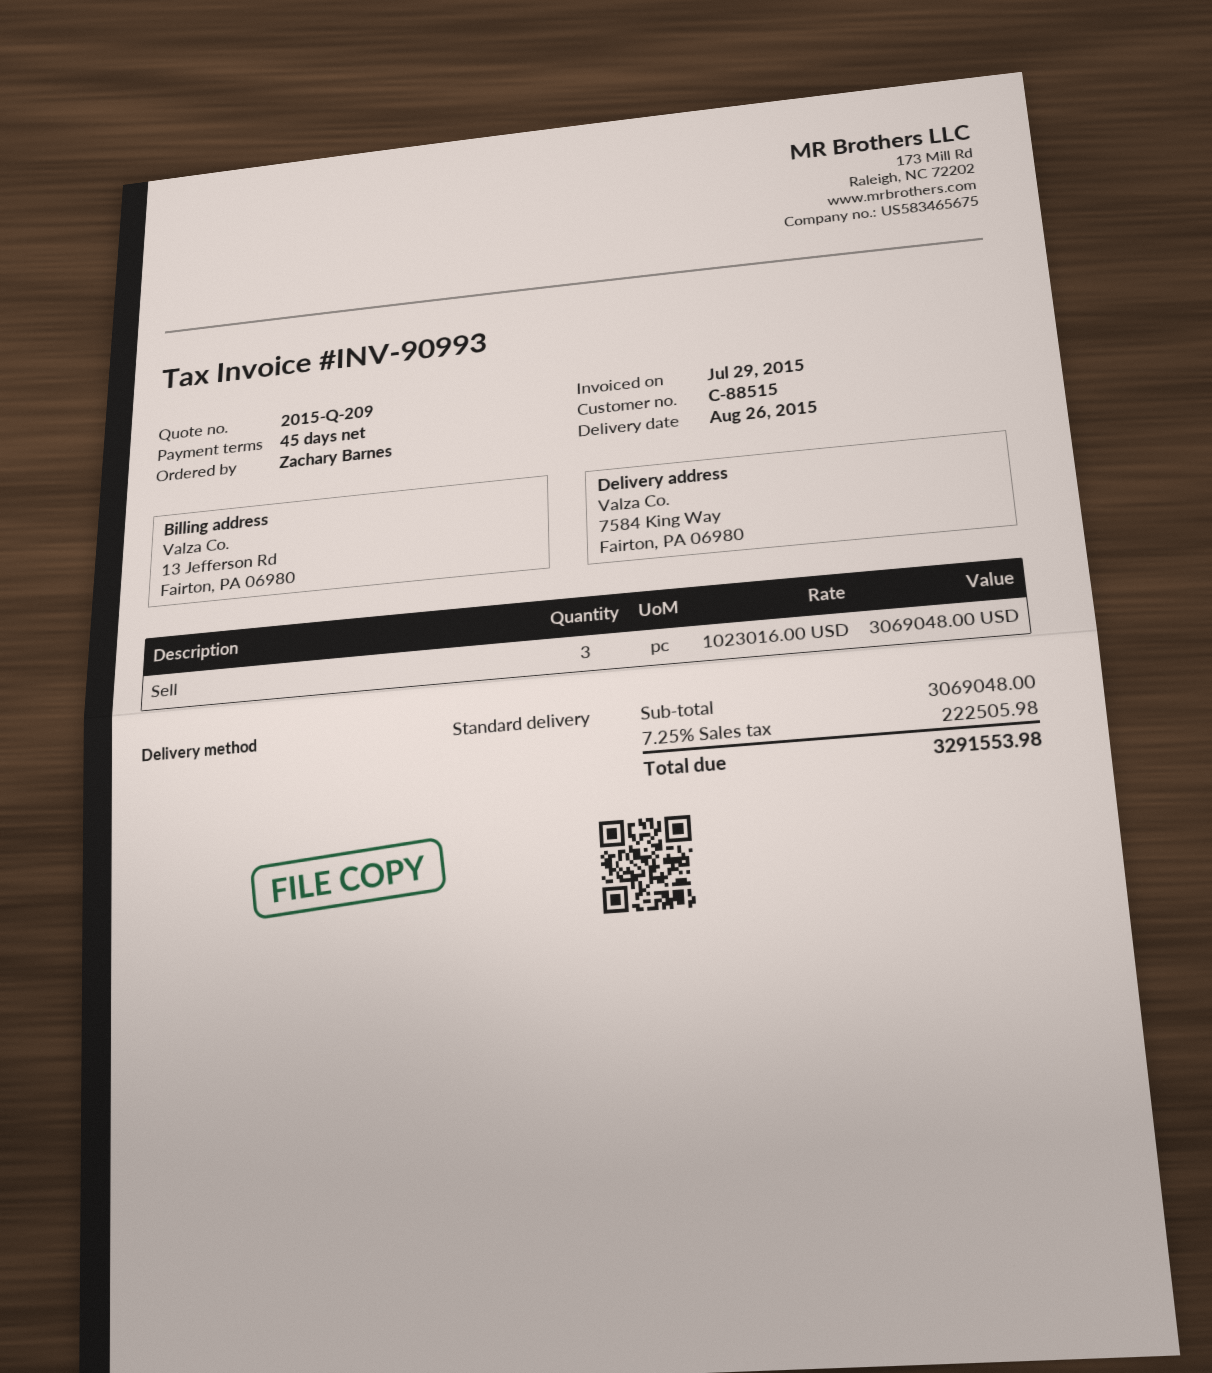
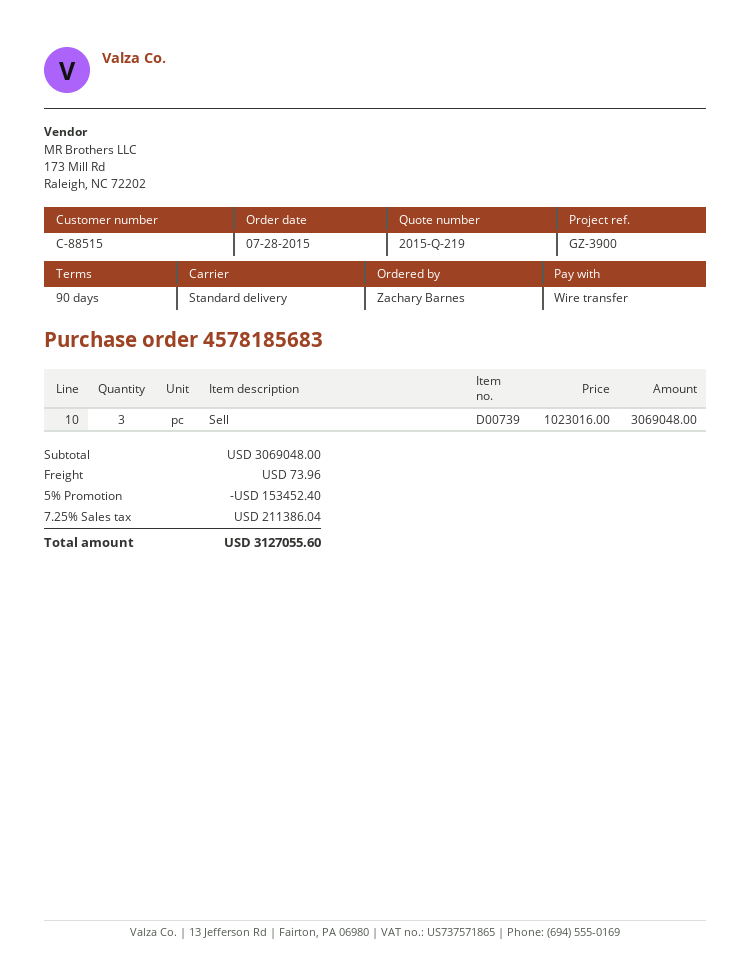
quote number: 2015-Q-209 -> 2015-Q-219
payment terms: 45 days -> 90 days
discount: none -> 5% = 153452.40
shipping: none -> 73.96
tax: 7.25% = 222505.98 -> 7.25% = 211386.04
total: 3291553.98 -> 3127055.60

